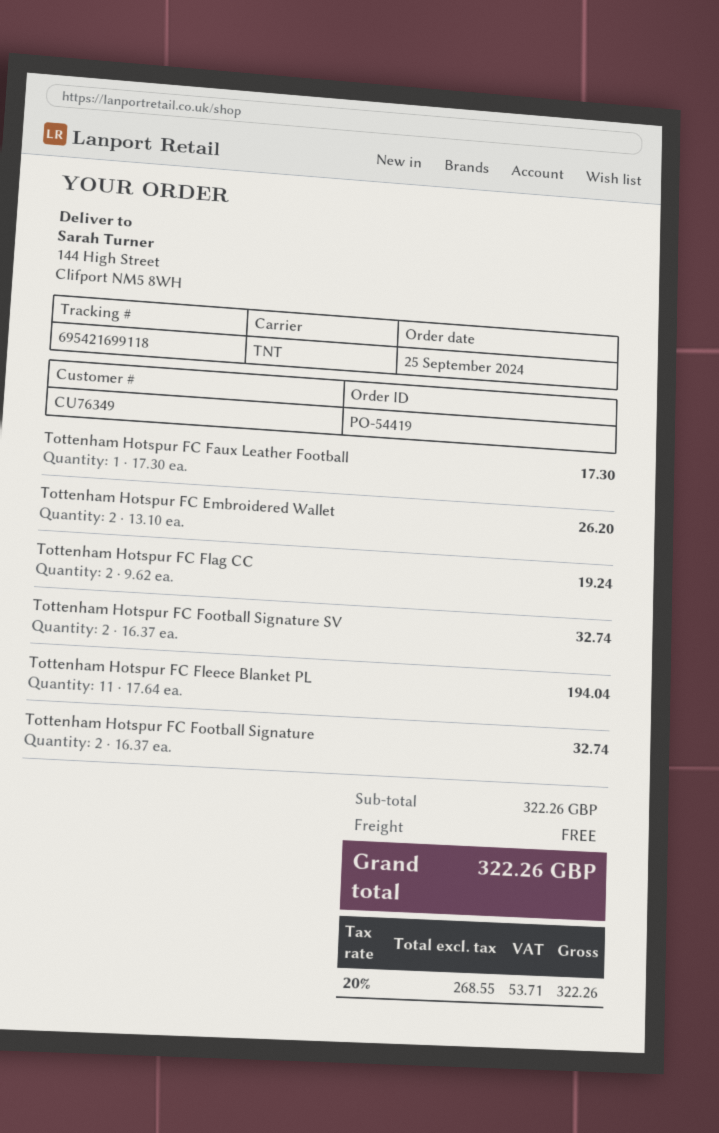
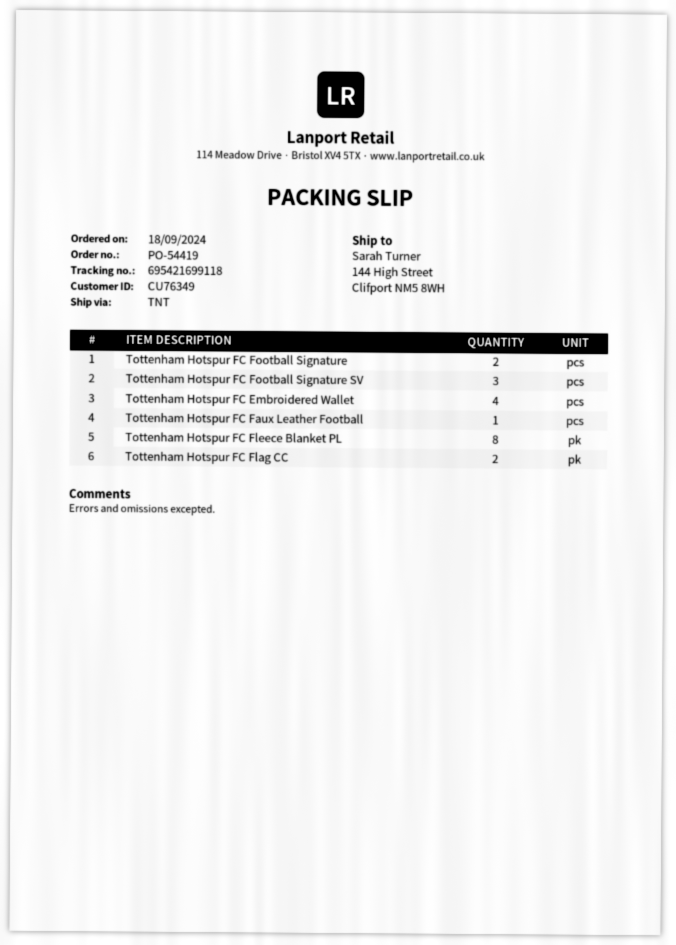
order date: 2024-09-25 -> 2024-09-18
Tottenham Hotspur FC Embroidered Wallet: 2 -> 4
Tottenham Hotspur FC Football Signature SV: 2 -> 3
Tottenham Hotspur FC Fleece Blanket PL: 11 -> 8

